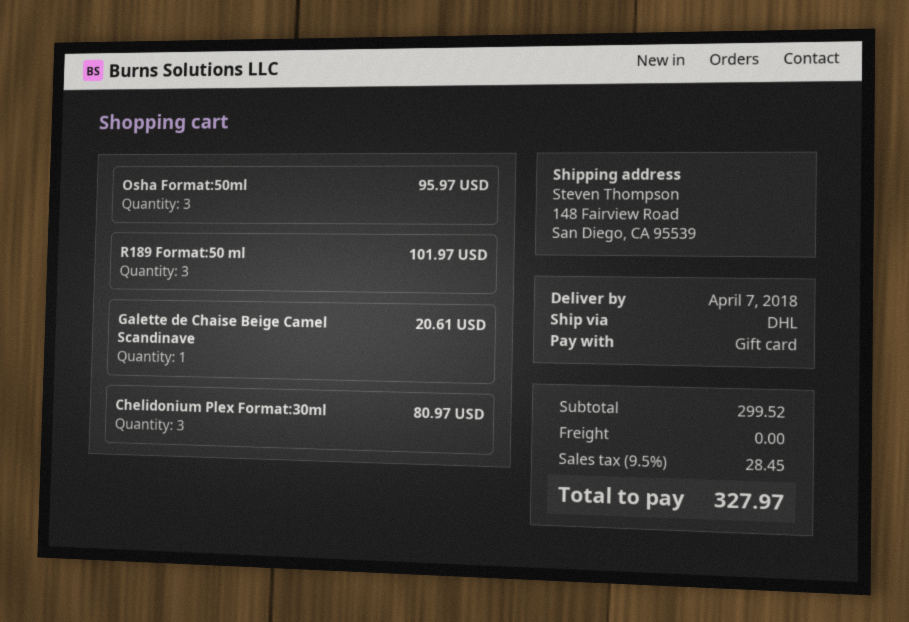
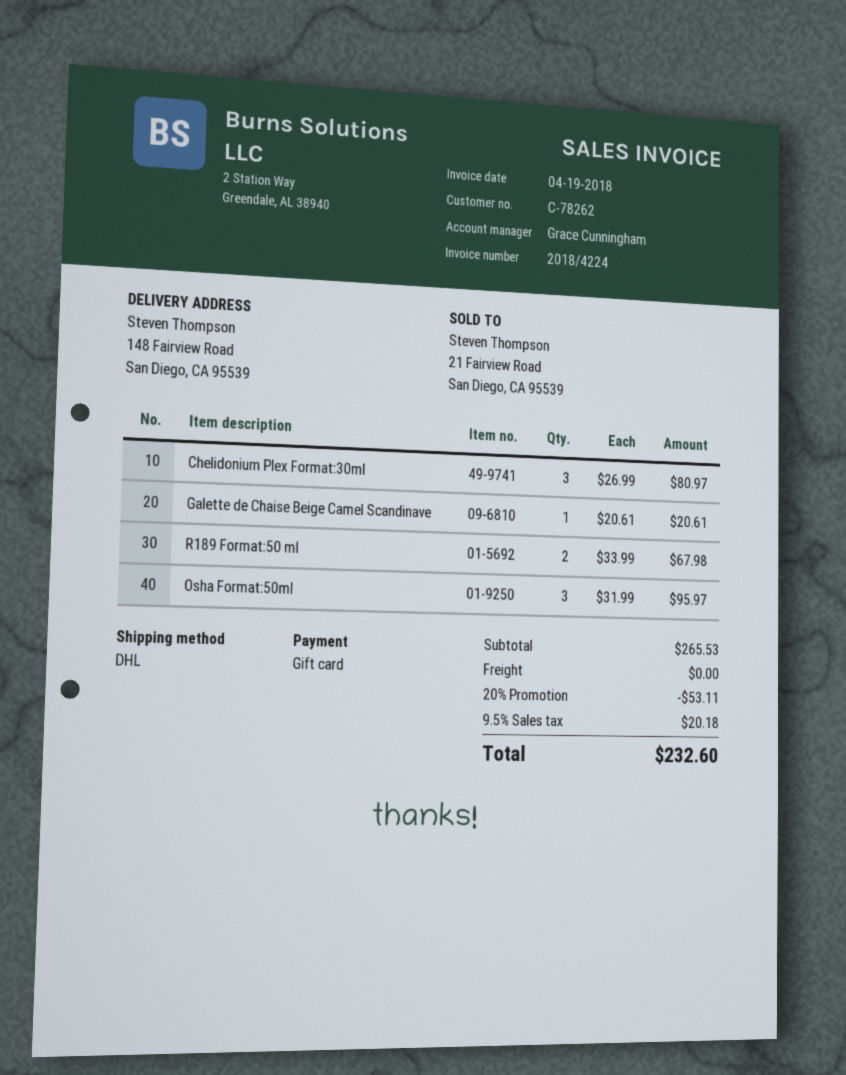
R189 Format:50 ml: 3 for 101.97 -> 2 for 67.98
subtotal: 299.52 -> 265.53
discount: none -> 20% = 53.11
tax: 9.5% = 28.45 -> 9.5% = 20.18
total: 327.97 -> 232.60

